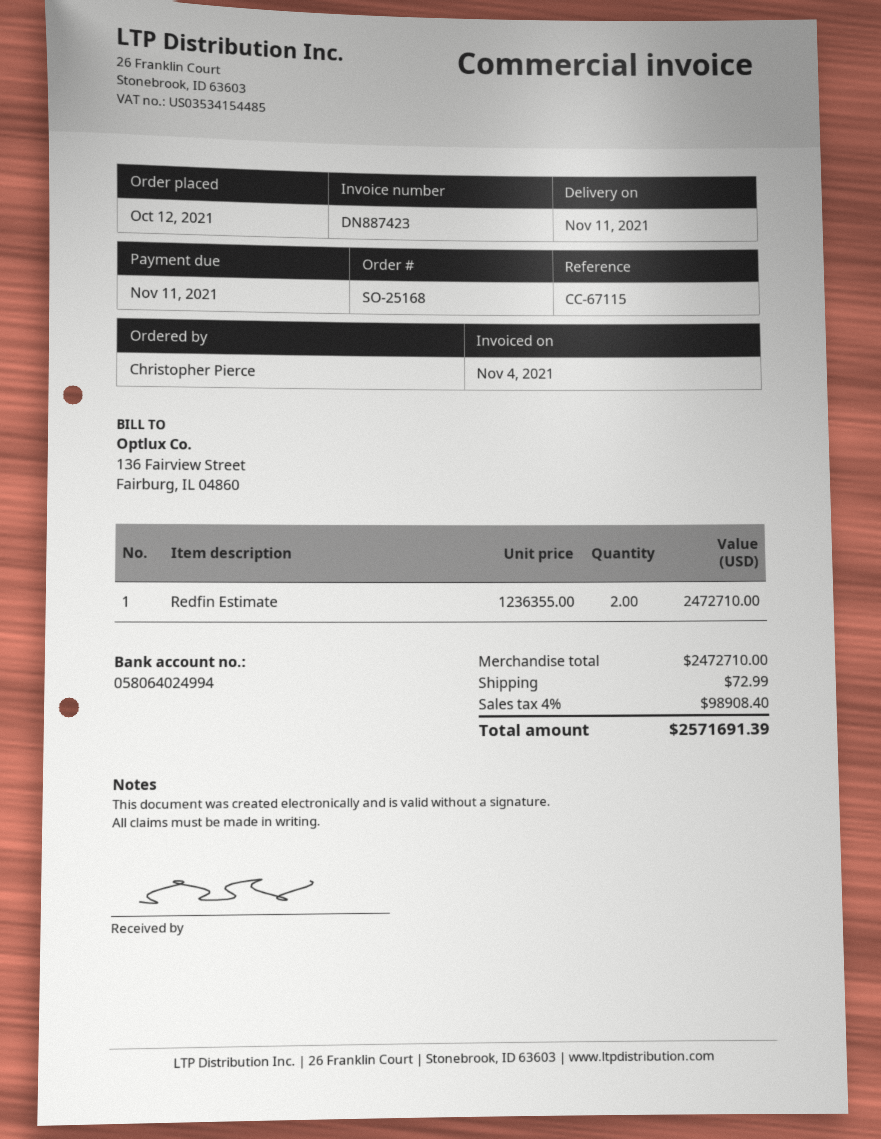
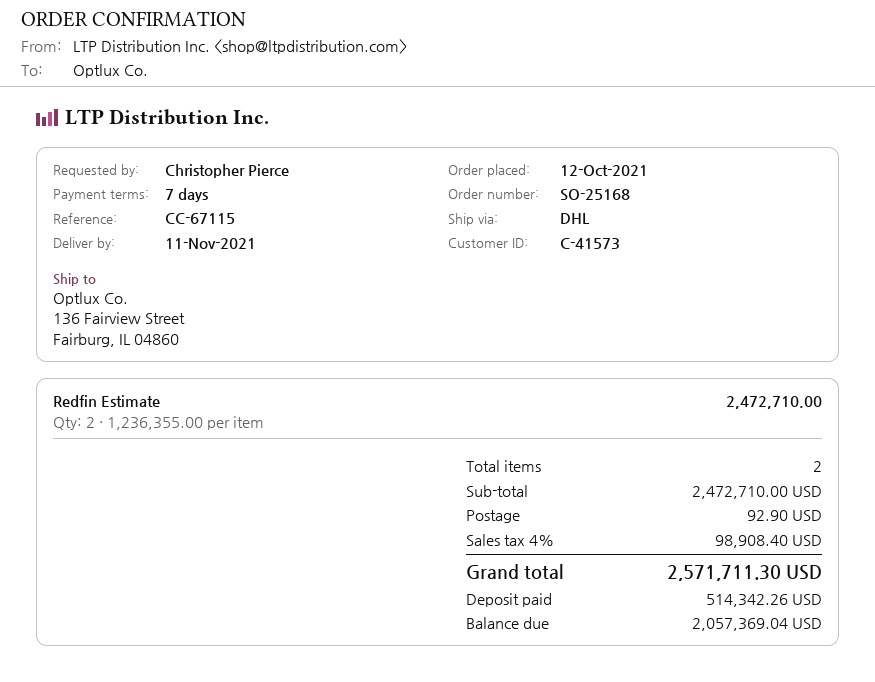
shipping: 72.99 -> 92.90
total: 2571691.39 -> 2571711.30

